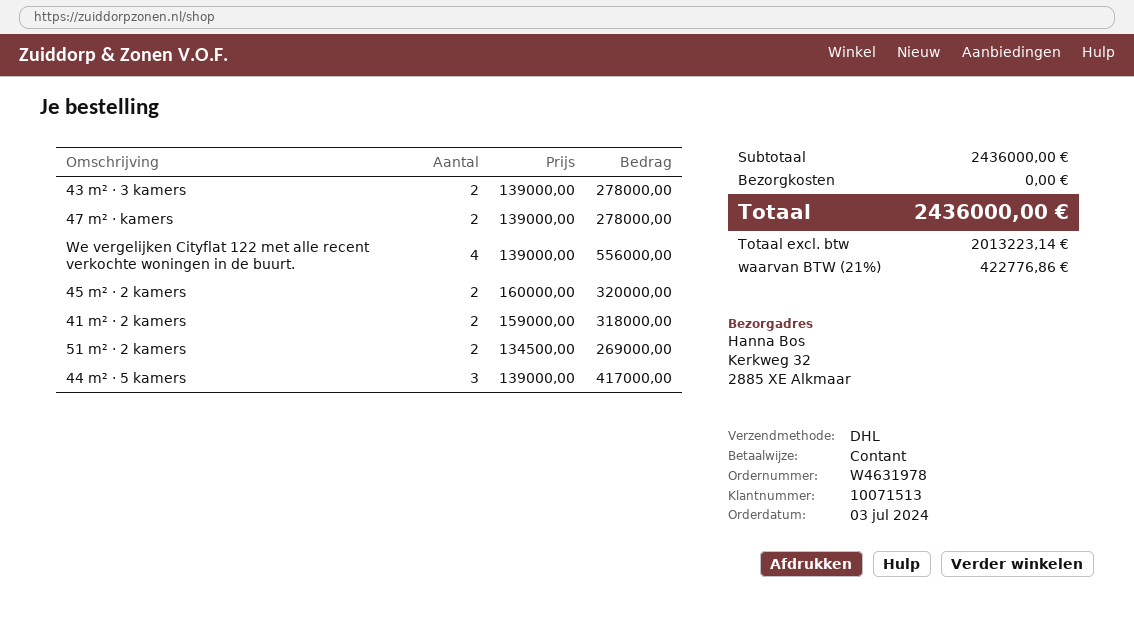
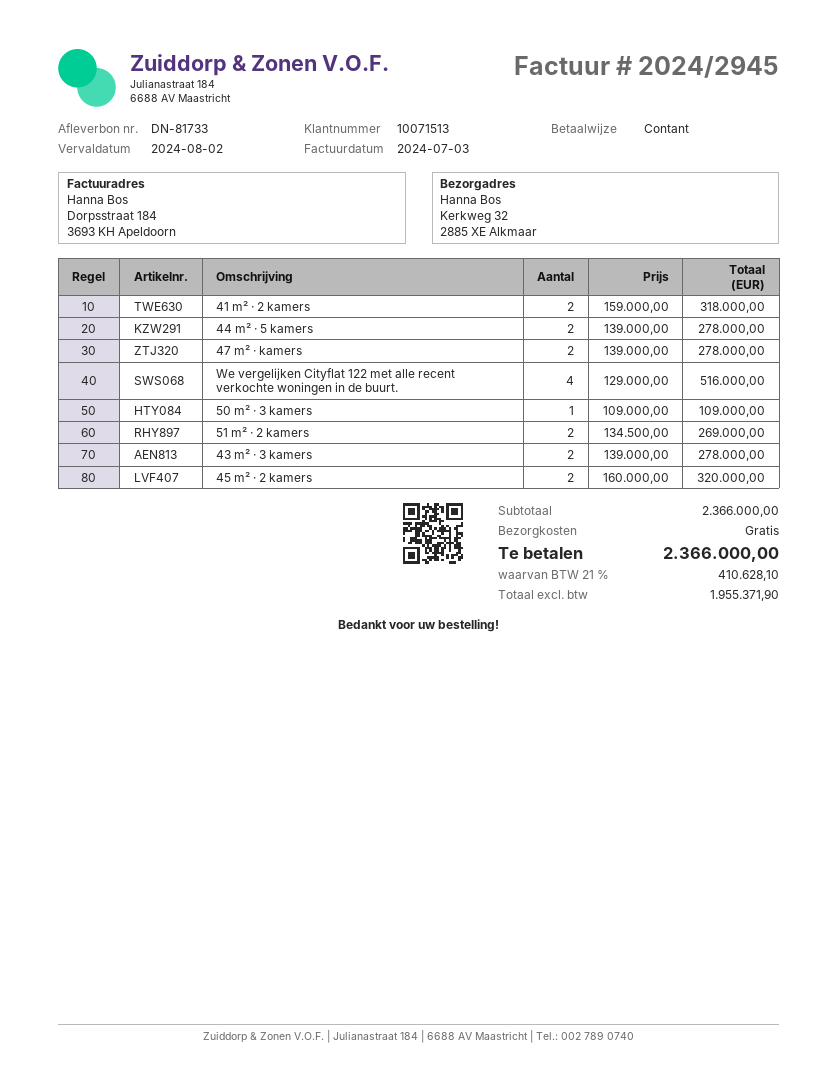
We vergelijken Cityflat 122 met alle recent verkochte woningen in de buurt.: 4 x 139000.00 = 556000.00 -> 4 x 129000.00 = 516000.00
44 m² · 5 kamers: 3 x 139000.00 = 417000.00 -> 2 x 139000.00 = 278000.00
50 m² · 3 kamers: none -> 1 x 109000.00 = 109000.00
subtotal: 2436000.00 -> 2366000.00
net: 2013223.14 -> 1955371.90
tax: 21% = 422776.86 -> 21% = 410628.10
total: 2436000.00 -> 2366000.00

